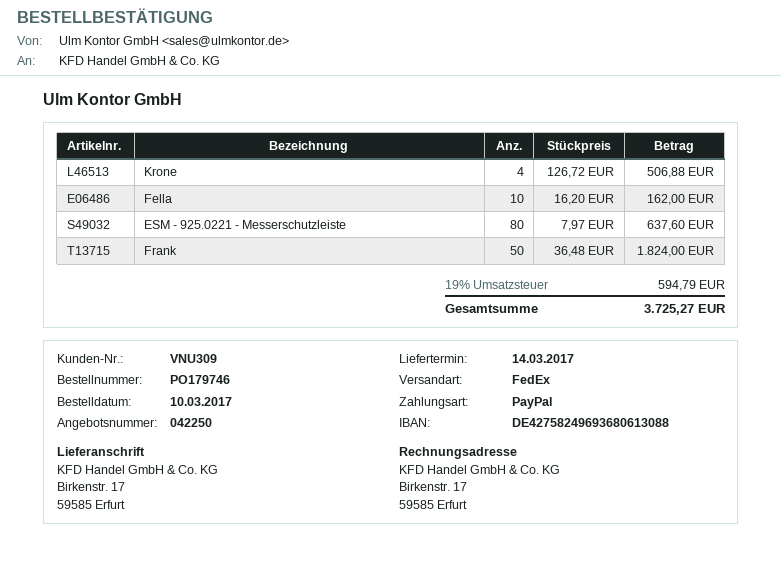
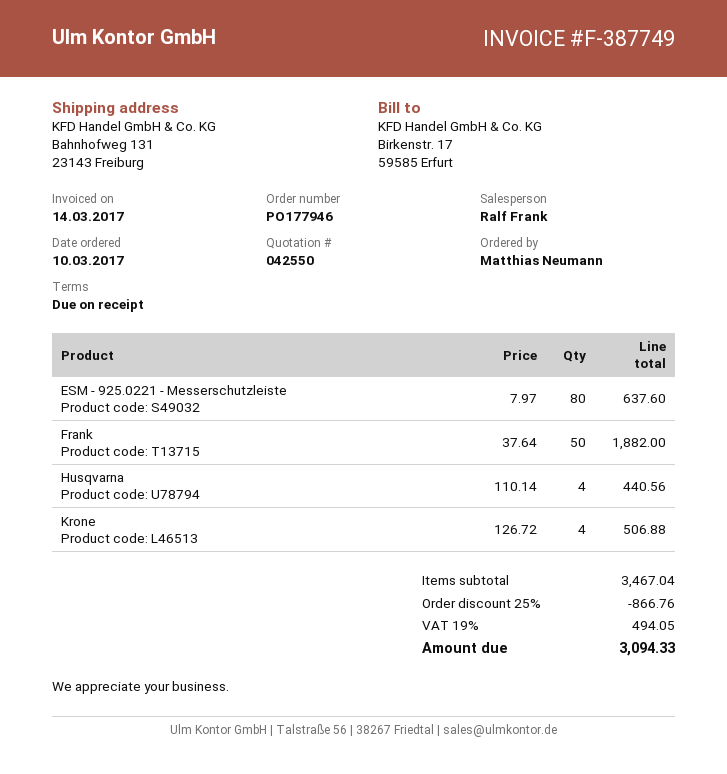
quote number: 042250 -> 042550
order number: PO179746 -> PO177946
ship to: Birkenstr. 17, 59585 Erfurt -> Bahnhofweg 131, 23143 Freiburg
Fella: 10 x 16.20 = 162.00 -> none
Frank: 50 x 36.48 = 1824.00 -> 50 x 37.64 = 1882.00
Husqvarna: none -> 4 x 110.14 = 440.56
discount: none -> 25% = 866.76
tax: 19% = 594.79 -> 19% = 494.05
total: 3725.27 -> 3094.33

